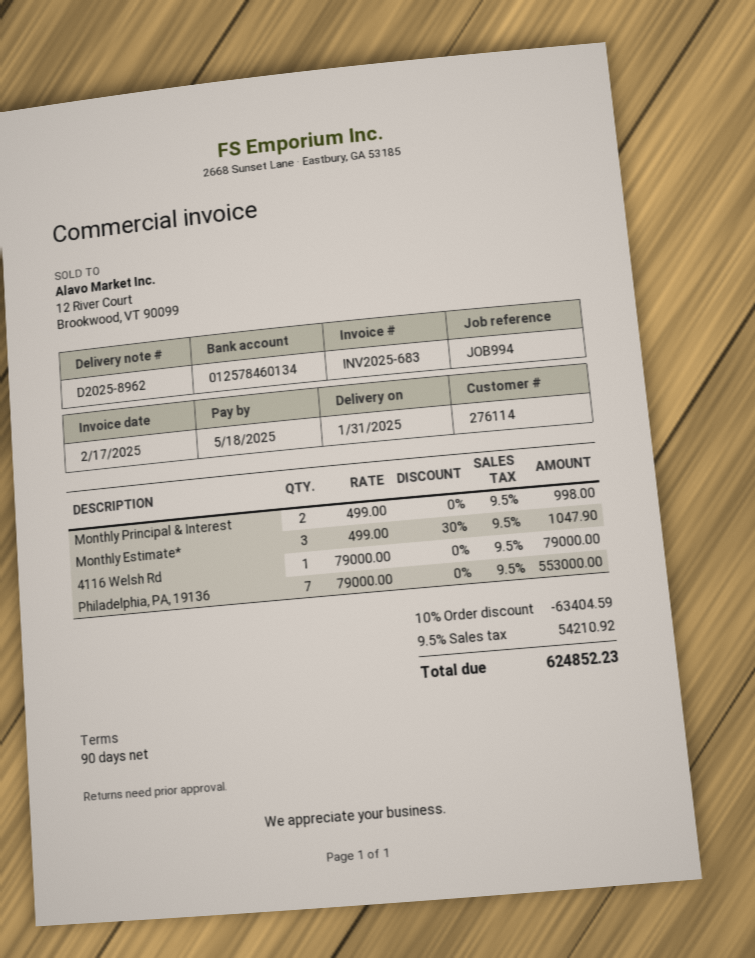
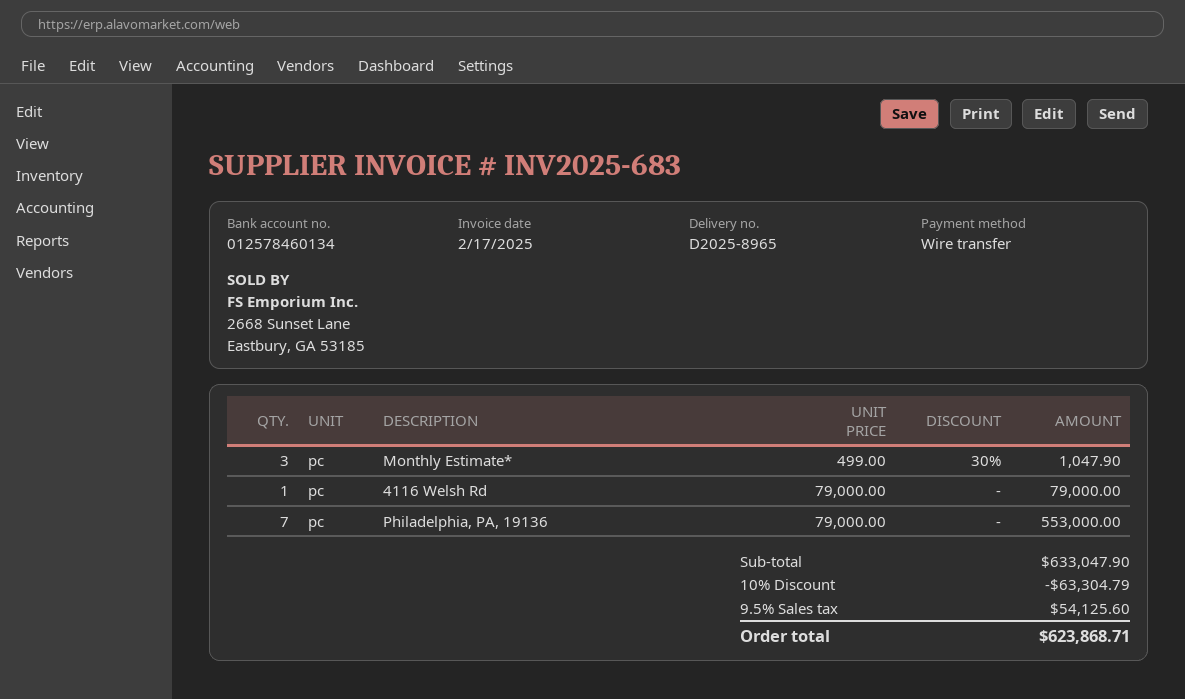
delivery note number: D2025-8962 -> D2025-8965
Monthly Principal & Interest: 2 x 499.00 = 998.00 -> none
discount: 10% = 63404.59 -> 10% = 63304.79
tax: 9.5% = 54210.92 -> 9.5% = 54125.60
total: 624852.23 -> 623868.71

